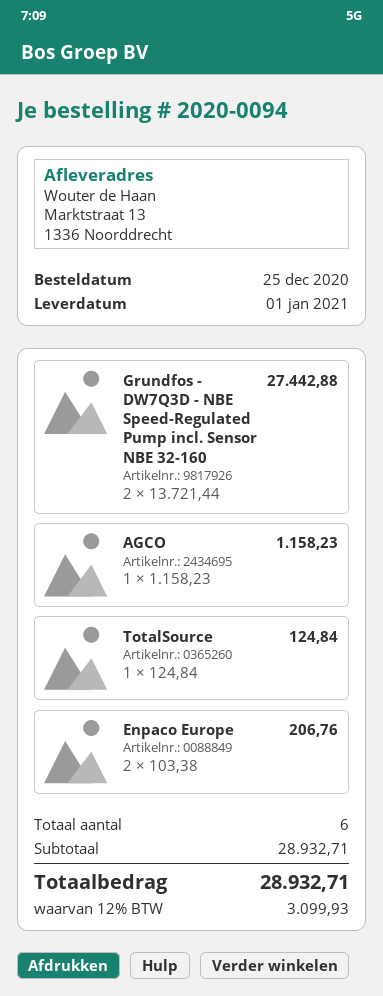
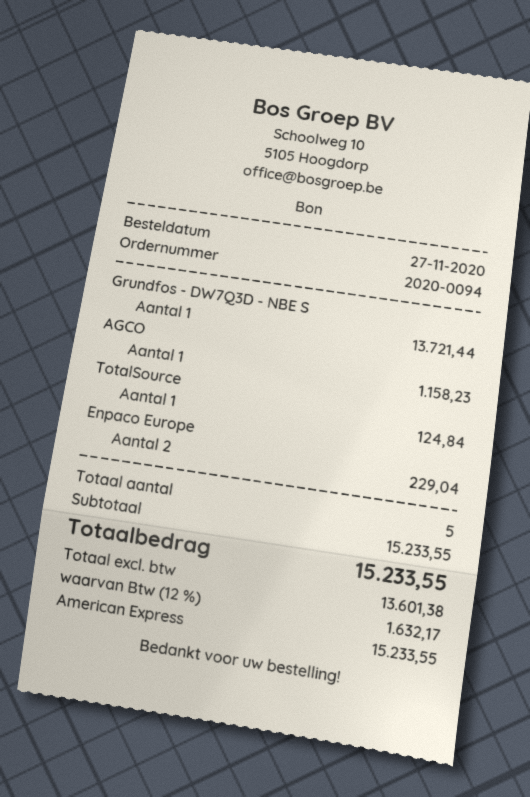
order date: 2020-12-25 -> 2020-11-27
Grundfos - DW7Q3D - NBE Speed-Regulated Pump incl. Sensor NBE 32-160: 2 for 27442.88 -> 1 for 13721.44
Enpaco Europe: 2 for 206.76 -> 2 for 229.04
total quantity: 6 -> 5
subtotal: 28932.71 -> 15233.55
tax: 12% = 3099.93 -> 12% = 1632.17
total: 28932.71 -> 15233.55

